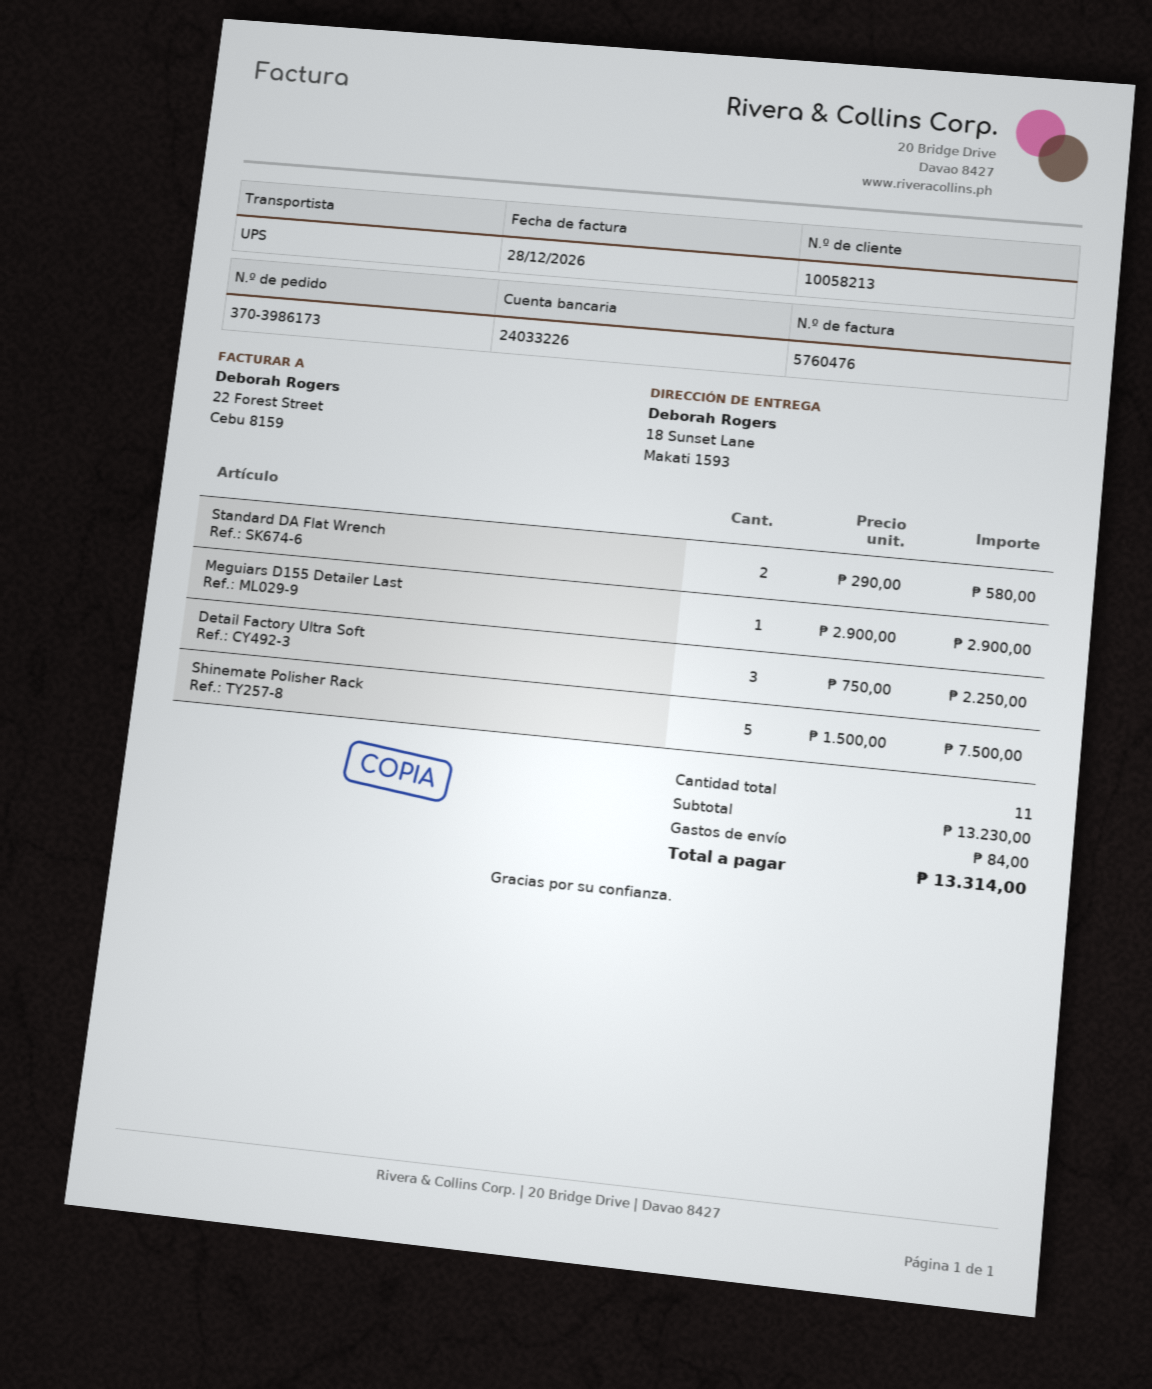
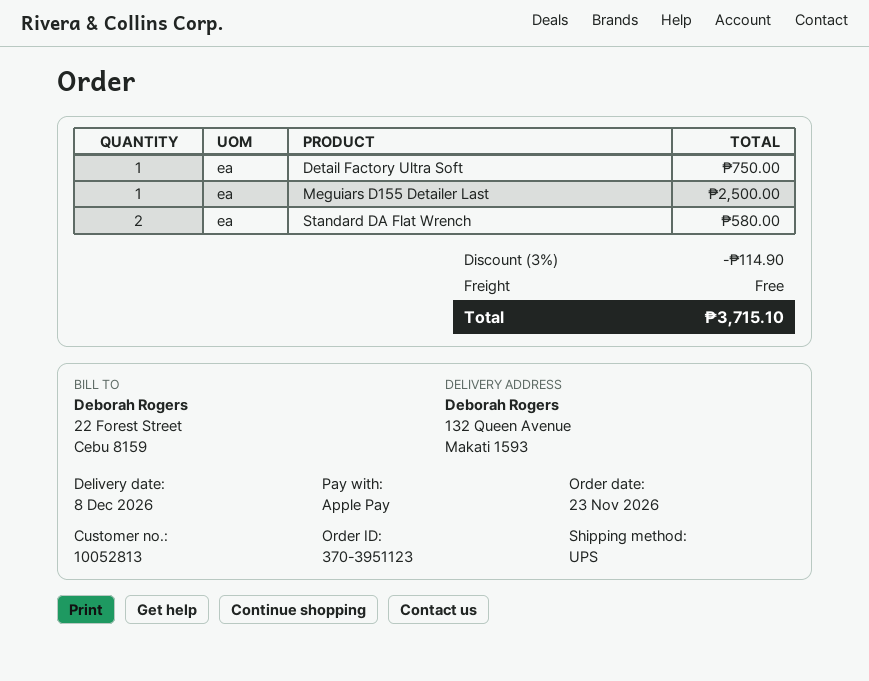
order number: 370-3986173 -> 370-3951123
customer number: 10058213 -> 10052813
ship to: 18 Sunset Lane, Makati 1593 -> 132 Queen Avenue, Makati 1593
Meguiars D155 Detailer Last: 1 for 2900.00 -> 1 for 2500.00
Detail Factory Ultra Soft: 3 for 2250.00 -> 1 for 750.00
Shinemate Polisher Rack: 5 for 7500.00 -> none
discount: none -> 3% = 114.90
shipping: 84.00 -> 0.00
total: 13314.00 -> 3715.10

